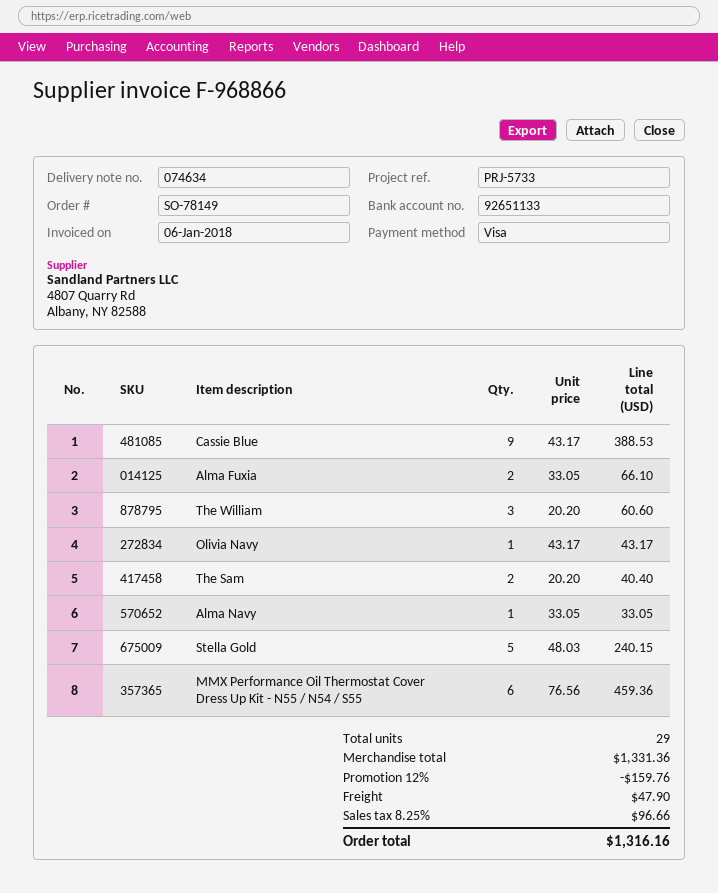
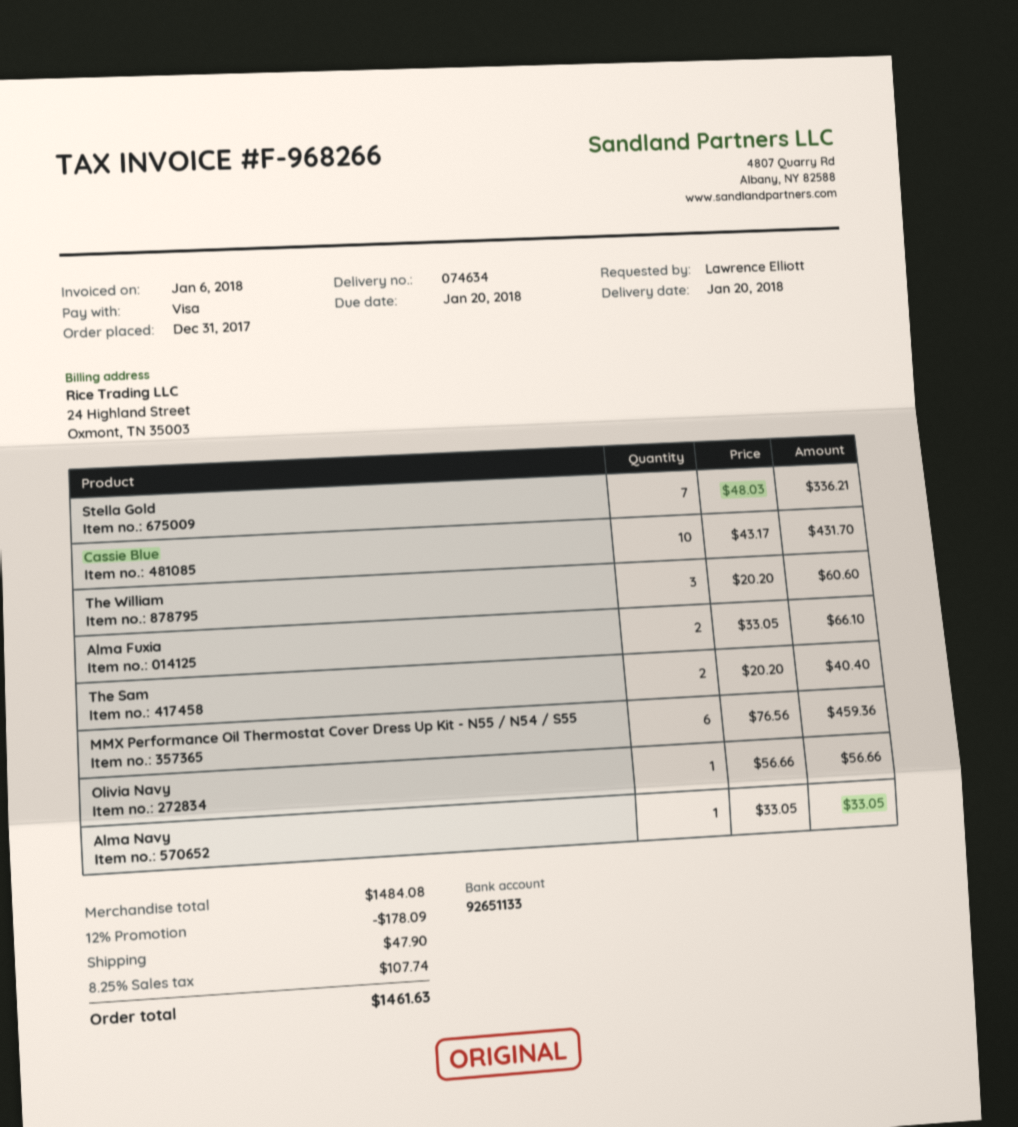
invoice number: F-968866 -> F-968266
Cassie Blue: 9 x 43.17 = 388.53 -> 10 x 43.17 = 431.70
Olivia Navy: 1 x 43.17 = 43.17 -> 1 x 56.66 = 56.66
Stella Gold: 5 x 48.03 = 240.15 -> 7 x 48.03 = 336.21
subtotal: 1331.36 -> 1484.08
discount: 12% = 159.76 -> 12% = 178.09
tax: 8.25% = 96.66 -> 8.25% = 107.74
total: 1316.16 -> 1461.63

